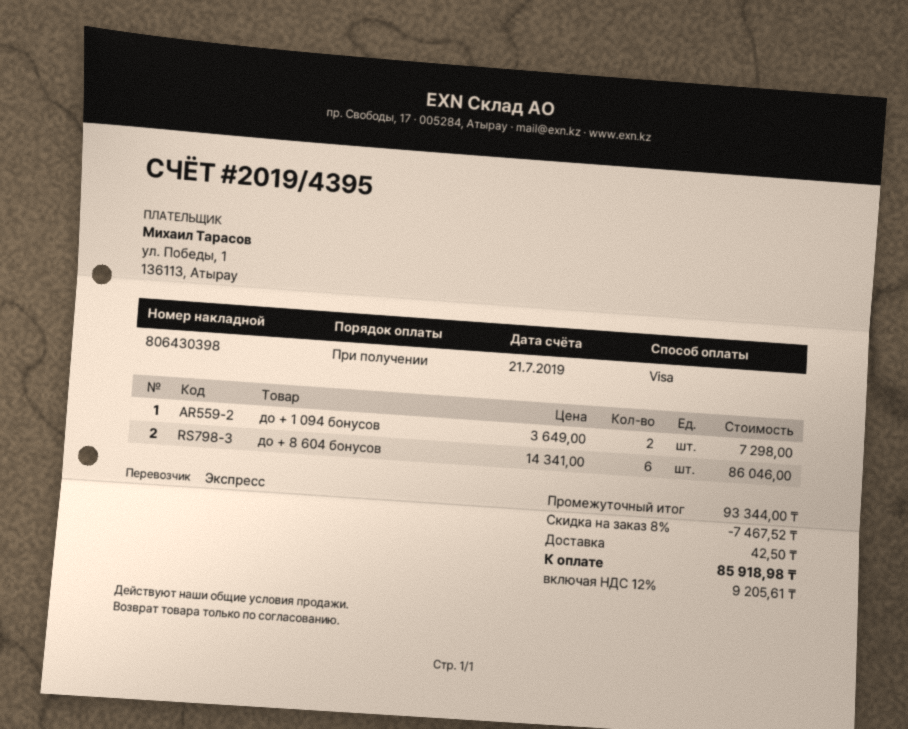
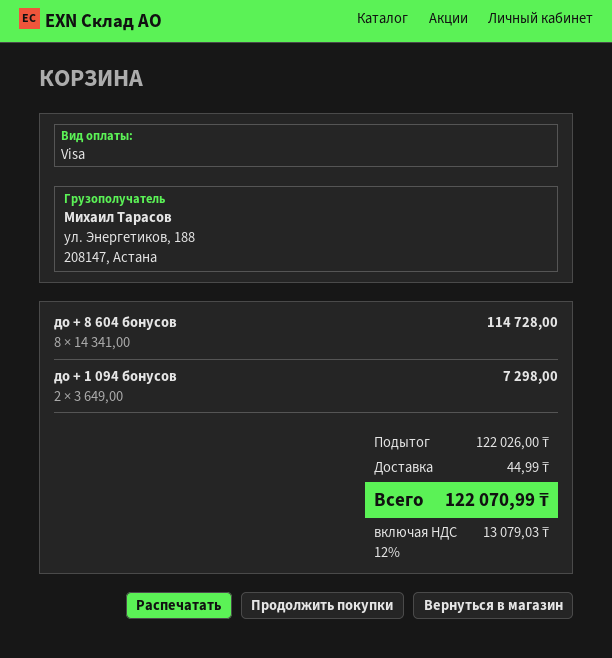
до + 8 604 бонусов: 6 x 14341.00 = 86046.00 -> 8 x 14341.00 = 114728.00
subtotal: 93344.00 -> 122026.00
discount: 8% = 7467.52 -> none
shipping: 42.50 -> 44.99
tax: 12% = 9205.61 -> 12% = 13079.03
total: 85918.98 -> 122070.99

